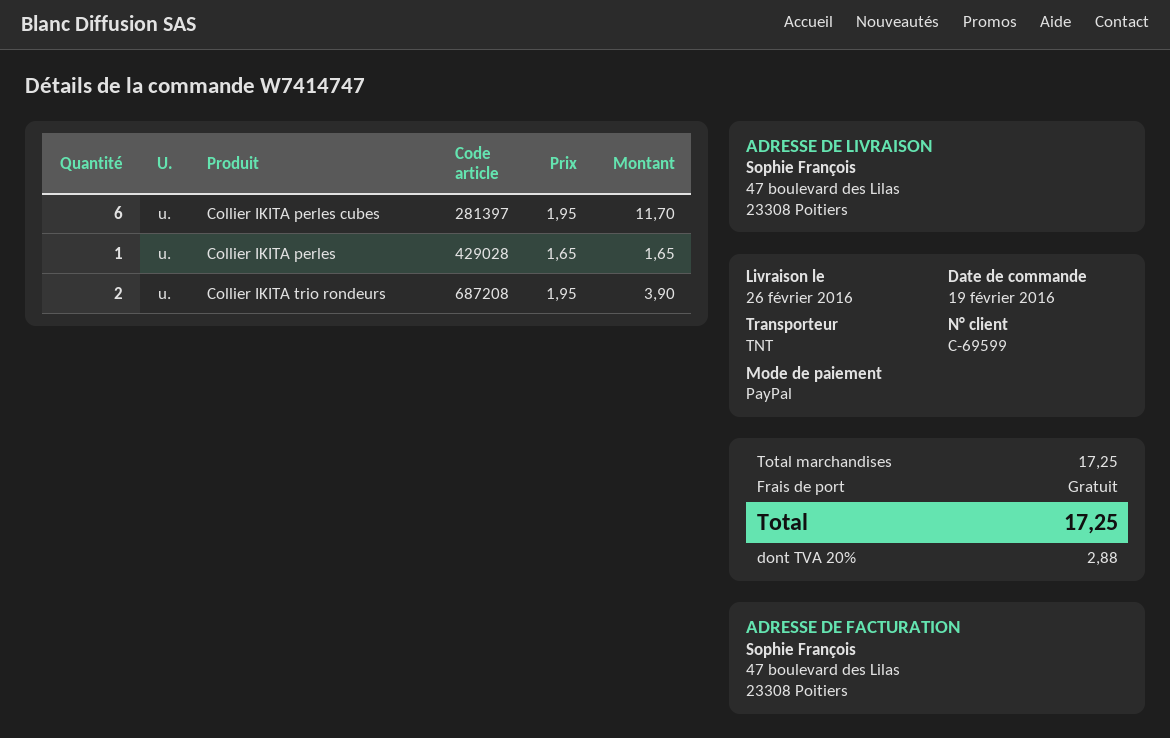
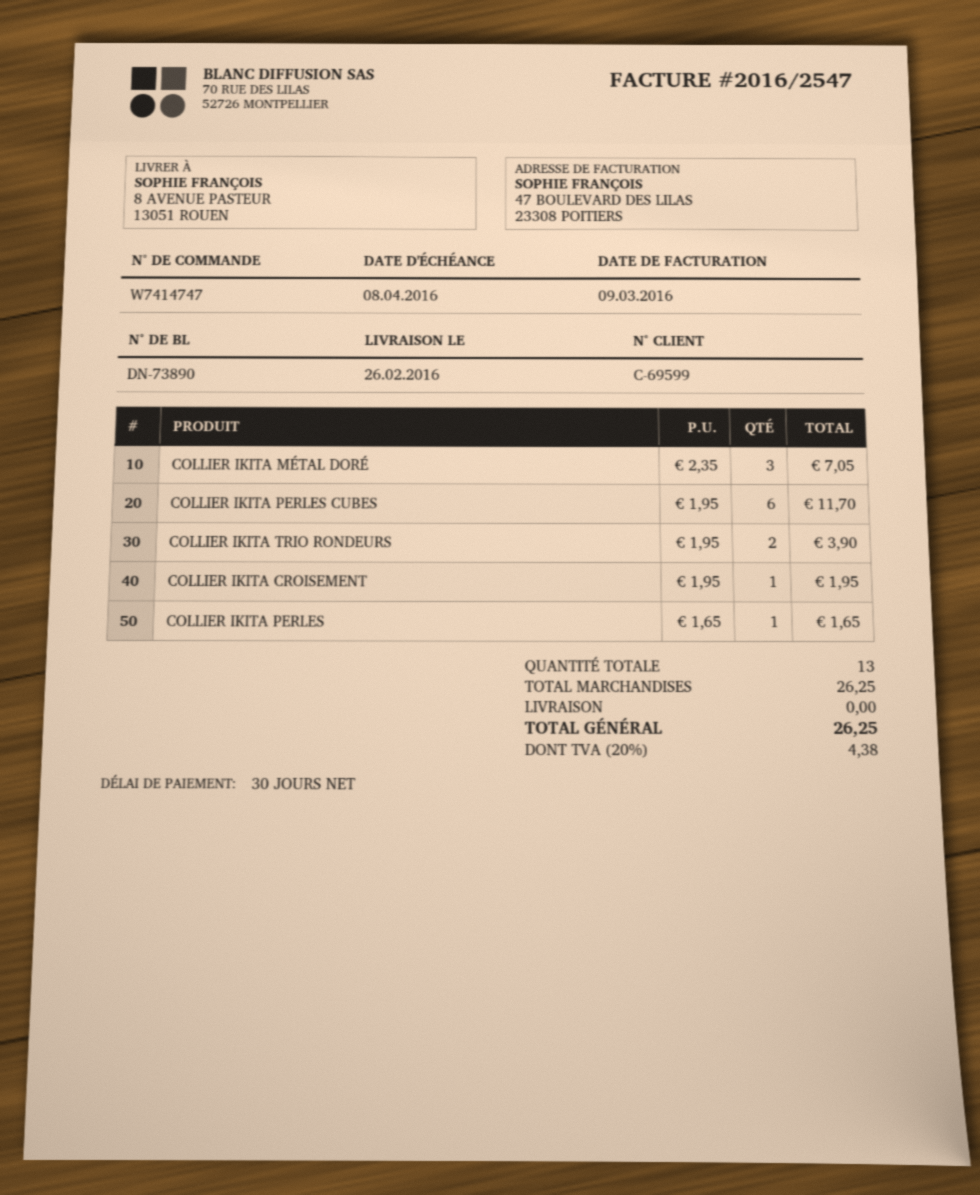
ship to: 47 boulevard des Lilas, 23308 Poitiers -> 8 AVENUE PASTEUR, 13051 ROUEN
COLLIER IKITA MÉTAL DORÉ: none -> 3 x 2.35 = 7.05
COLLIER IKITA CROISEMENT: none -> 1 x 1.95 = 1.95
subtotal: 17.25 -> 26.25
tax: 20% = 2.88 -> 20% = 4.38
total: 17.25 -> 26.25

